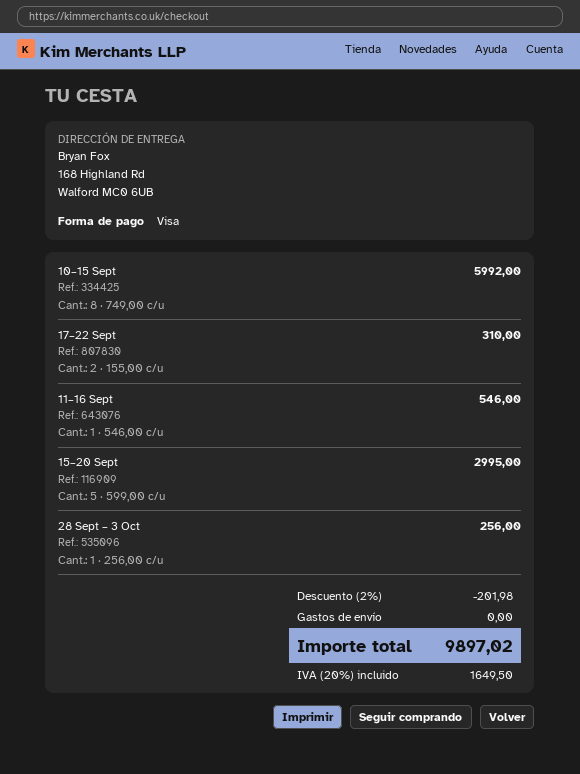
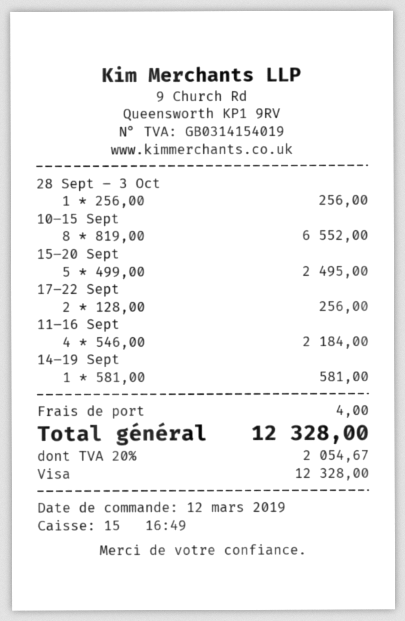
10–15 Sept: 8 x 749.00 = 5992.00 -> 8 x 819.00 = 6552.00
17–22 Sept: 2 x 155.00 = 310.00 -> 2 x 128.00 = 256.00
11–16 Sept: 1 x 546.00 = 546.00 -> 4 x 546.00 = 2184.00
15–20 Sept: 5 x 599.00 = 2995.00 -> 5 x 499.00 = 2495.00
14–19 Sept: none -> 1 x 581.00 = 581.00
discount: 2% = 201.98 -> none
shipping: 0.00 -> 4.00
tax: 20% = 1649.50 -> 20% = 2054.67
total: 9897.02 -> 12328.00

